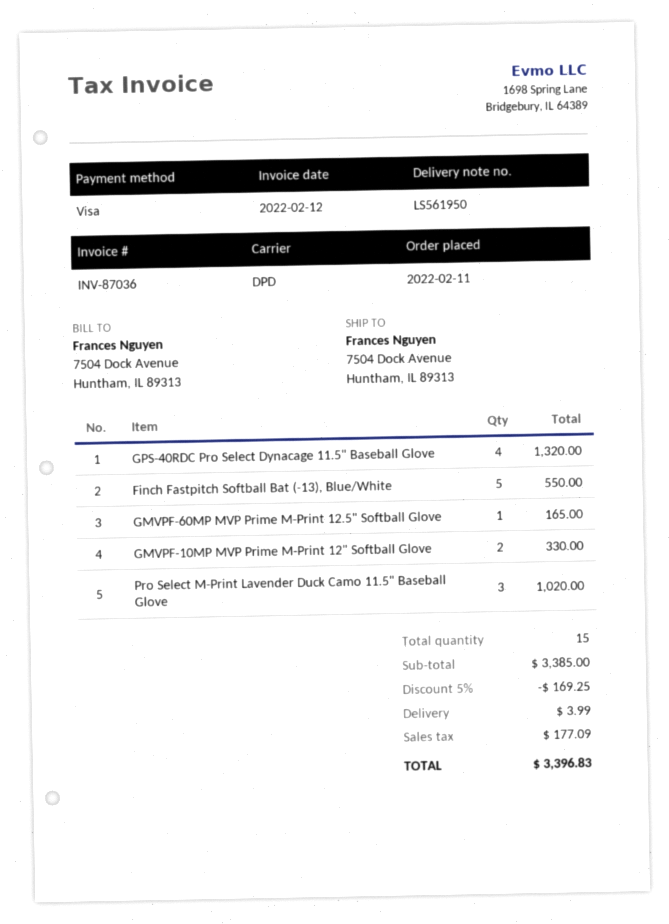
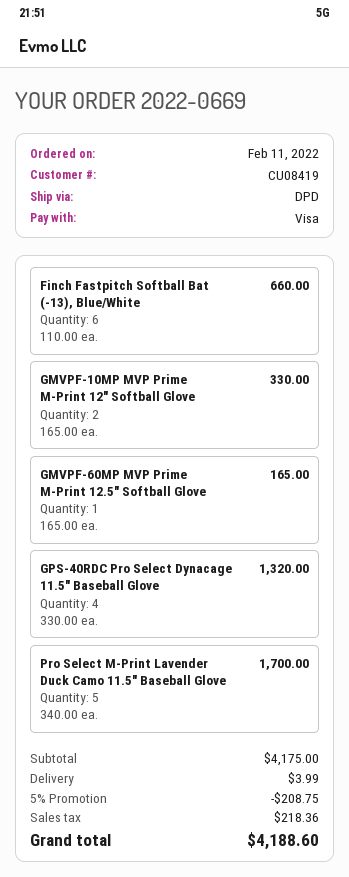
Finch Fastpitch Softball Bat (-13), Blue/White: 5 for 550.00 -> 6 for 660.00
Pro Select M-Print Lavender Duck Camo 11.5" Baseball Glove: 3 for 1020.00 -> 5 for 1700.00
subtotal: 3385.00 -> 4175.00
discount: 5% = 169.25 -> 5% = 208.75
tax: 177.09 -> 218.36
total: 3396.83 -> 4188.60

